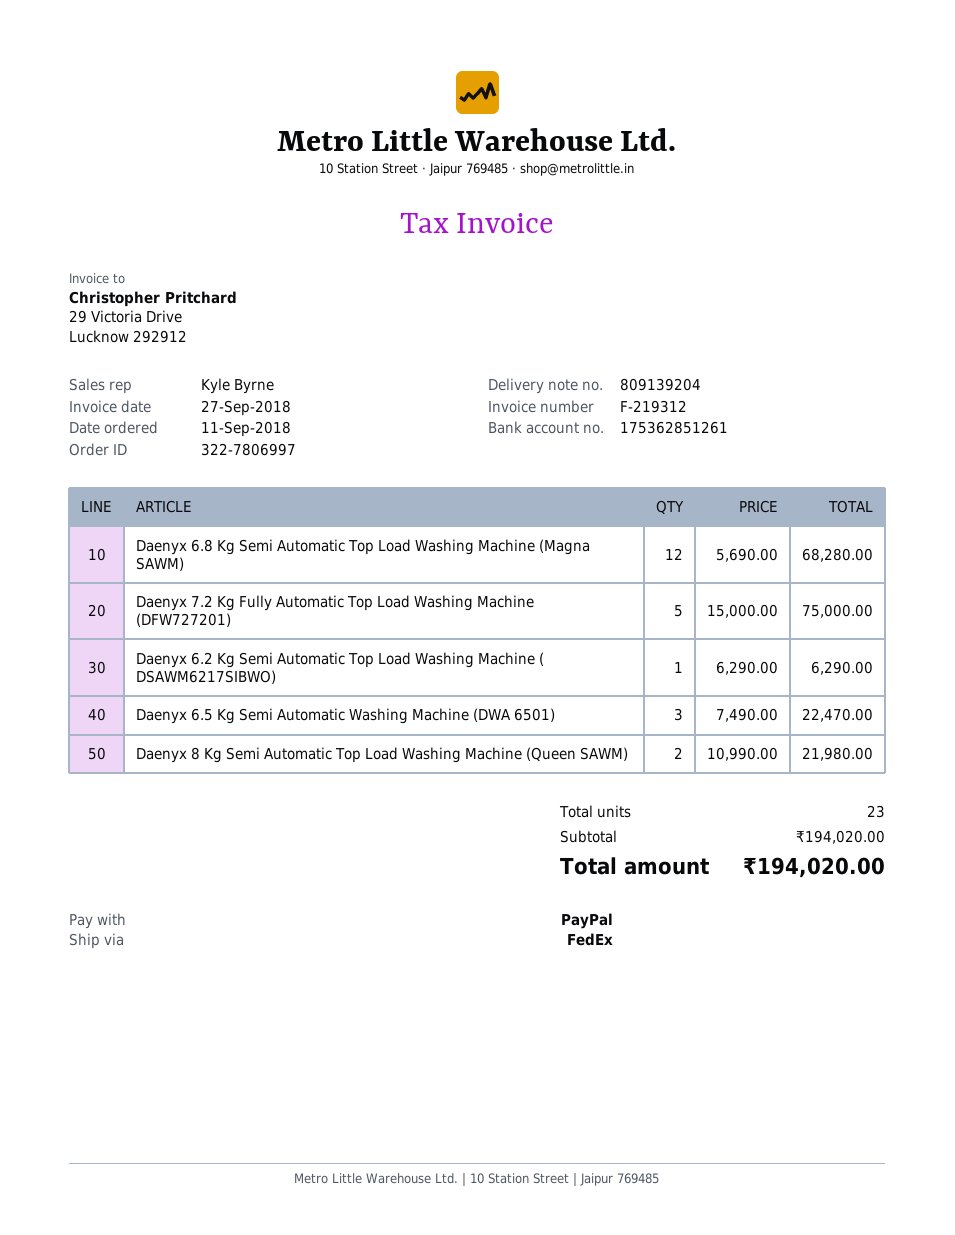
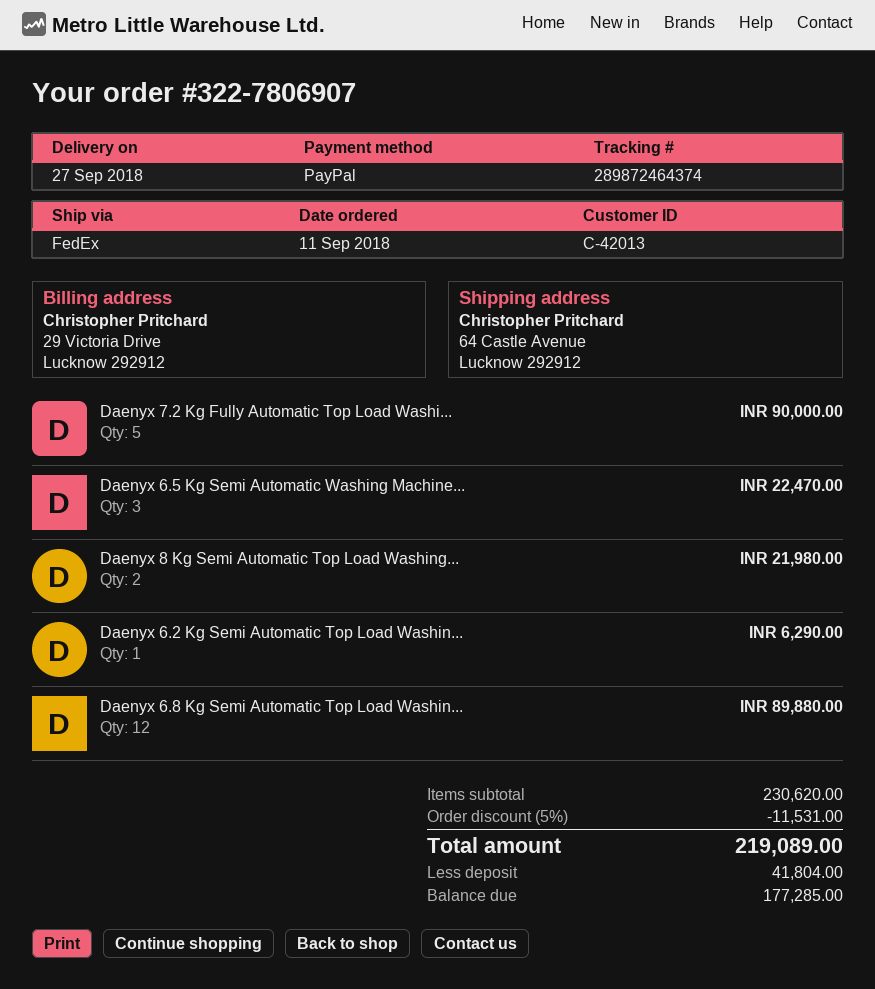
order number: 322-7806997 -> 322-7806907
Daenyx 6.8 Kg Semi Automatic Top Load Washing Machine (Magna SAWM): 12 for 68280.00 -> 12 for 89880.00
Daenyx 7.2 Kg Fully Automatic Top Load Washing Machine (DFW727201): 5 for 75000.00 -> 5 for 90000.00
subtotal: 194020.00 -> 230620.00
discount: none -> 5% = 11531.00
total: 194020.00 -> 219089.00

